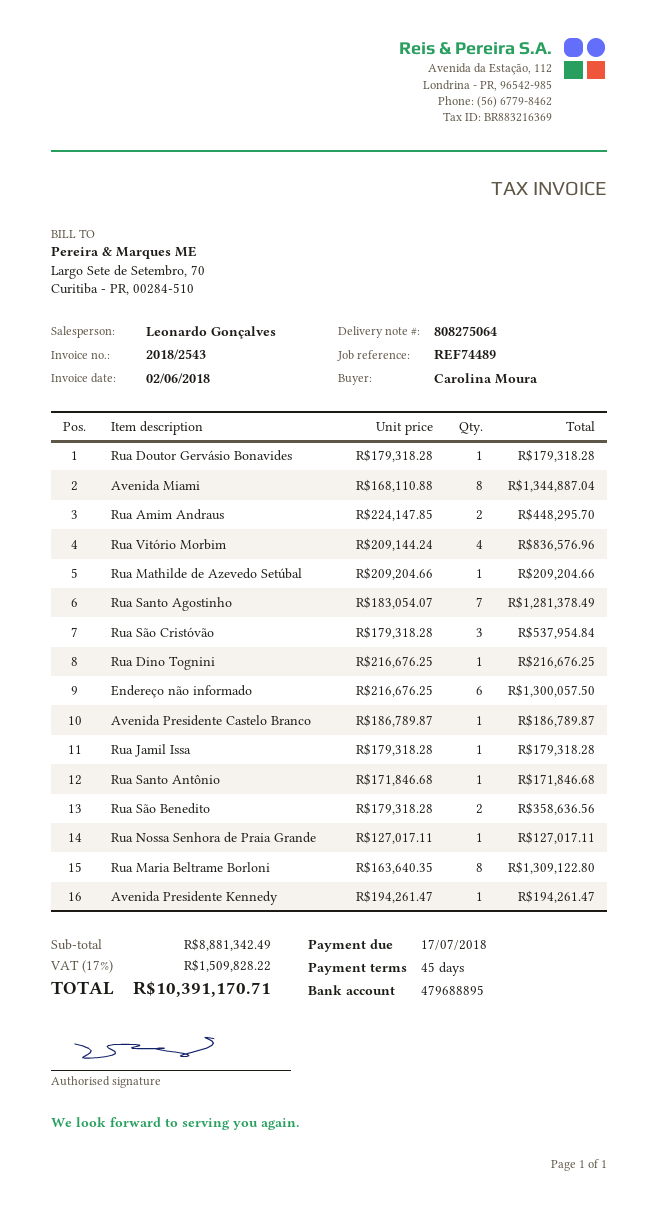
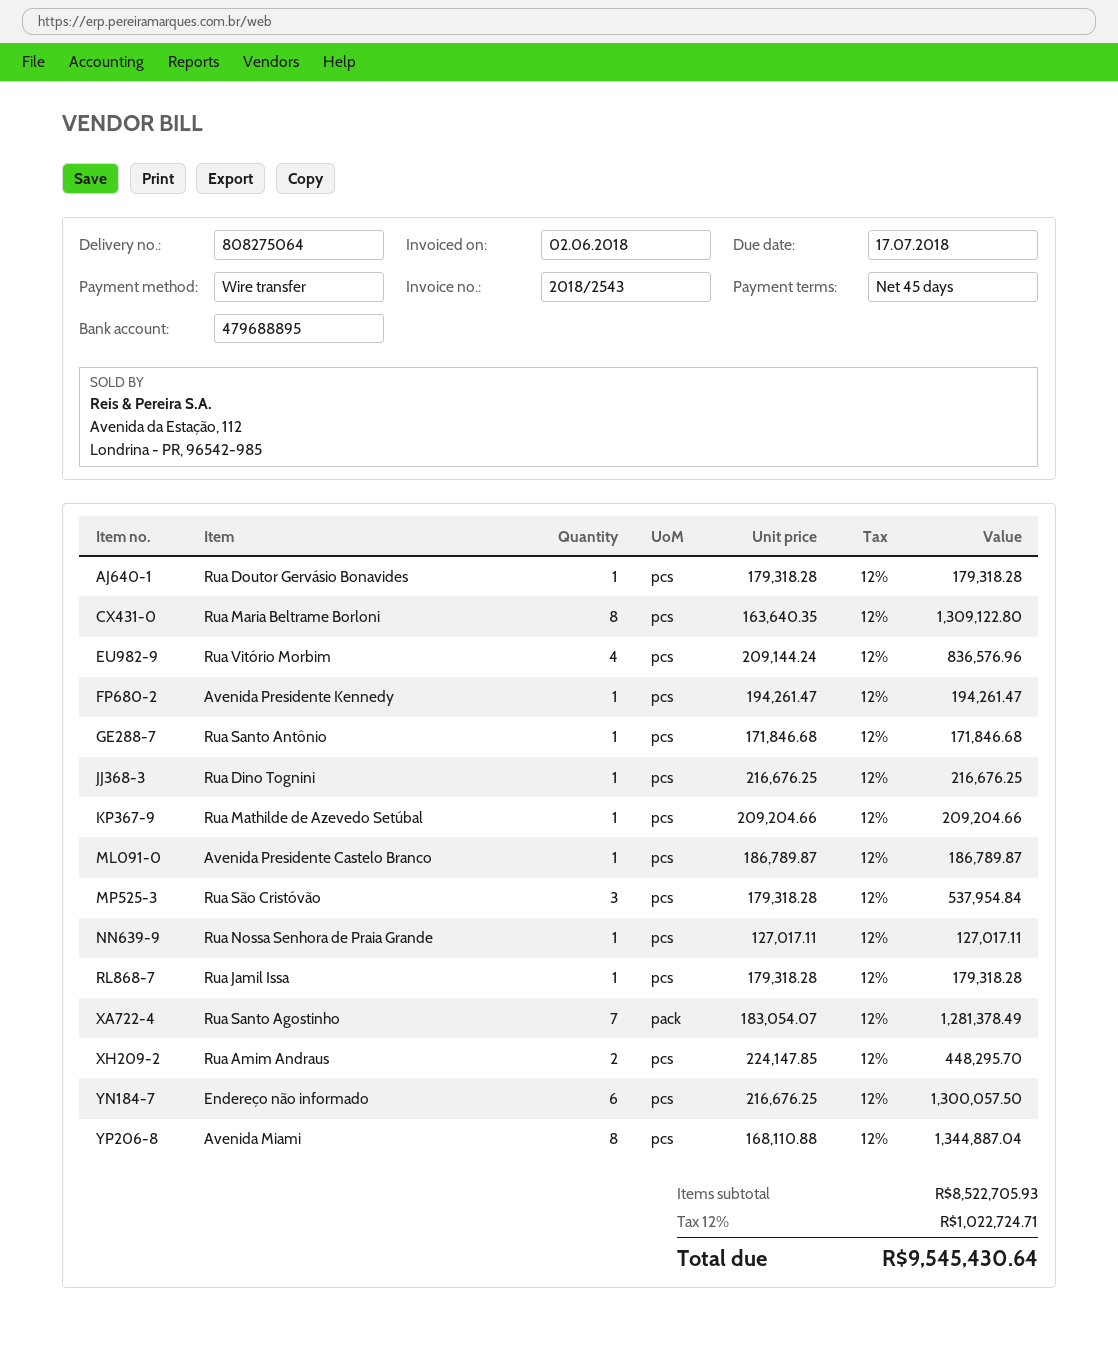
Rua São Benedito: 2 x 179318.28 = 358636.56 -> none
subtotal: 8881342.49 -> 8522705.93
tax: 17% = 1509828.22 -> 12% = 1022724.71
total: 10391170.71 -> 9545430.64

